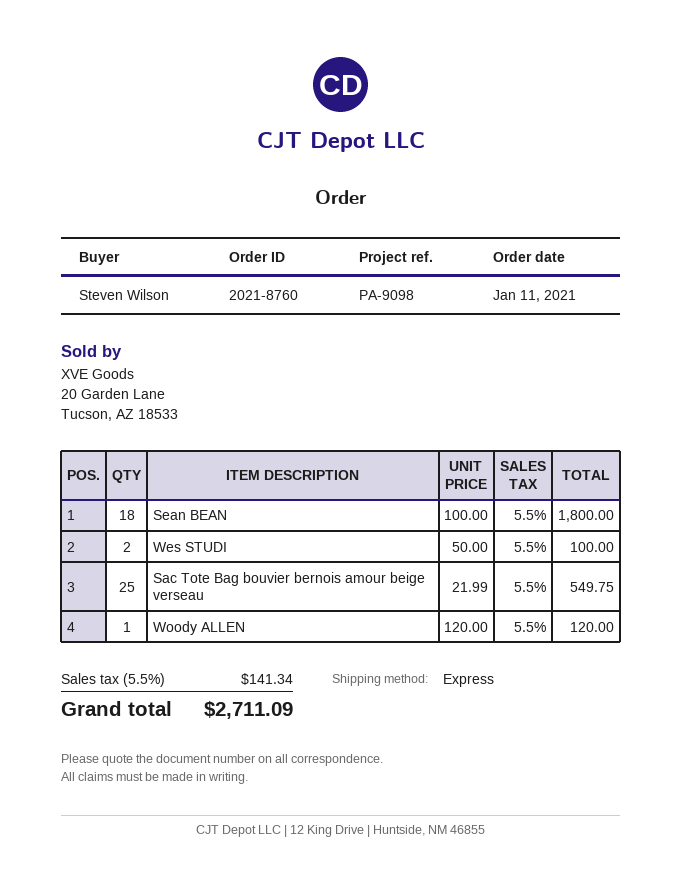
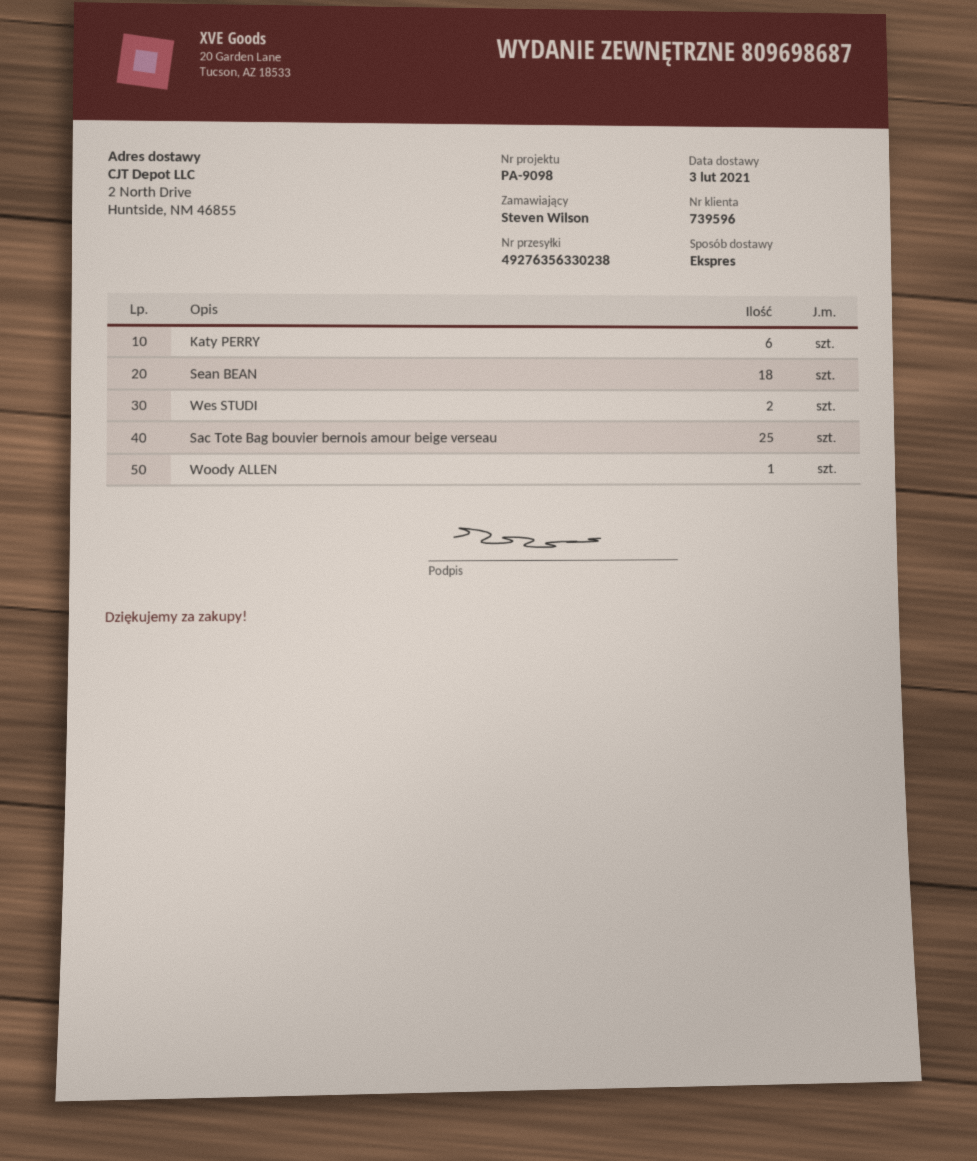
Katy PERRY: none -> 6

